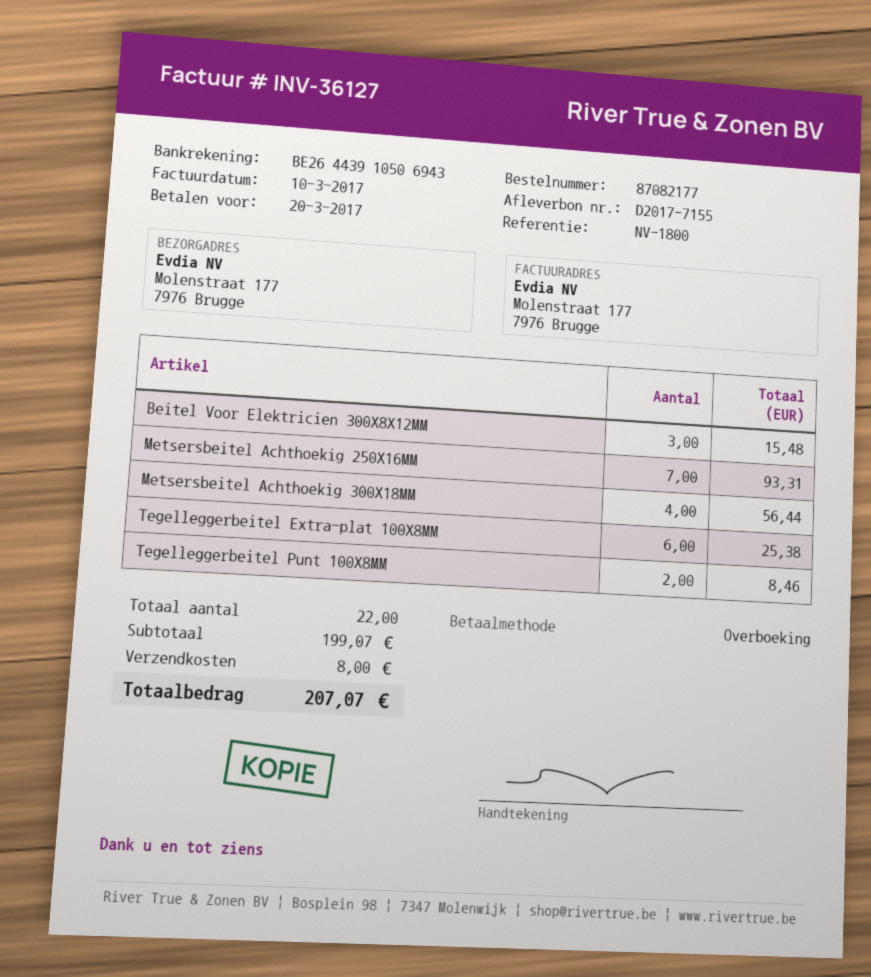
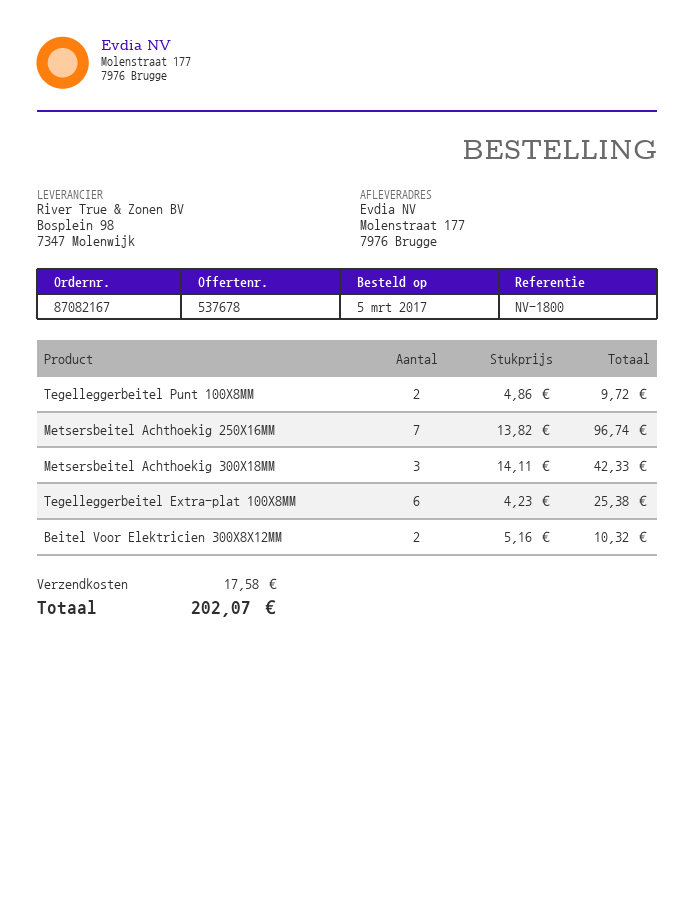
order number: 87082177 -> 87082167
Beitel Voor Elektricien 300X8X12MM: 3 for 15.48 -> 2 for 10.32
Metsersbeitel Achthoekig 250X16MM: 7 for 93.31 -> 7 for 96.74
Metsersbeitel Achthoekig 300X18MM: 4 for 56.44 -> 3 for 42.33
Tegelleggerbeitel Punt 100X8MM: 2 for 8.46 -> 2 for 9.72
shipping: 8.00 -> 17.58
total: 207.07 -> 202.07

